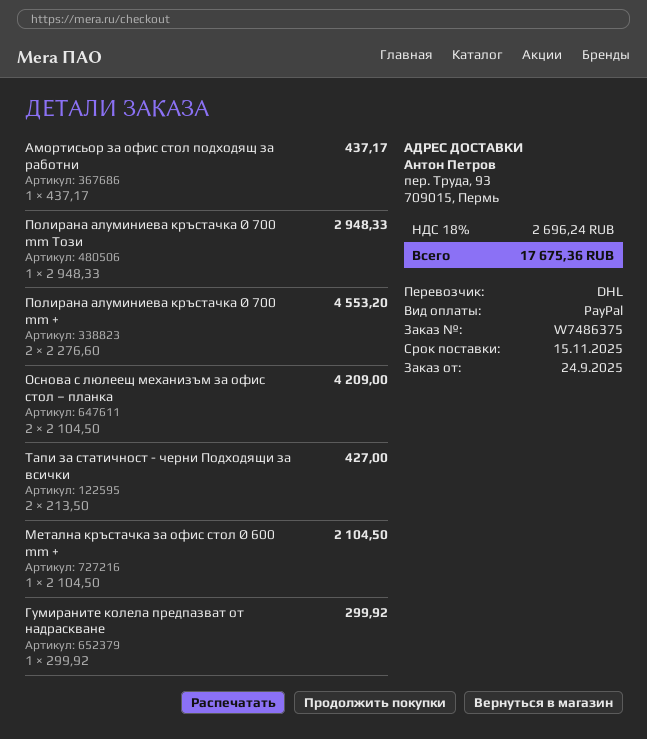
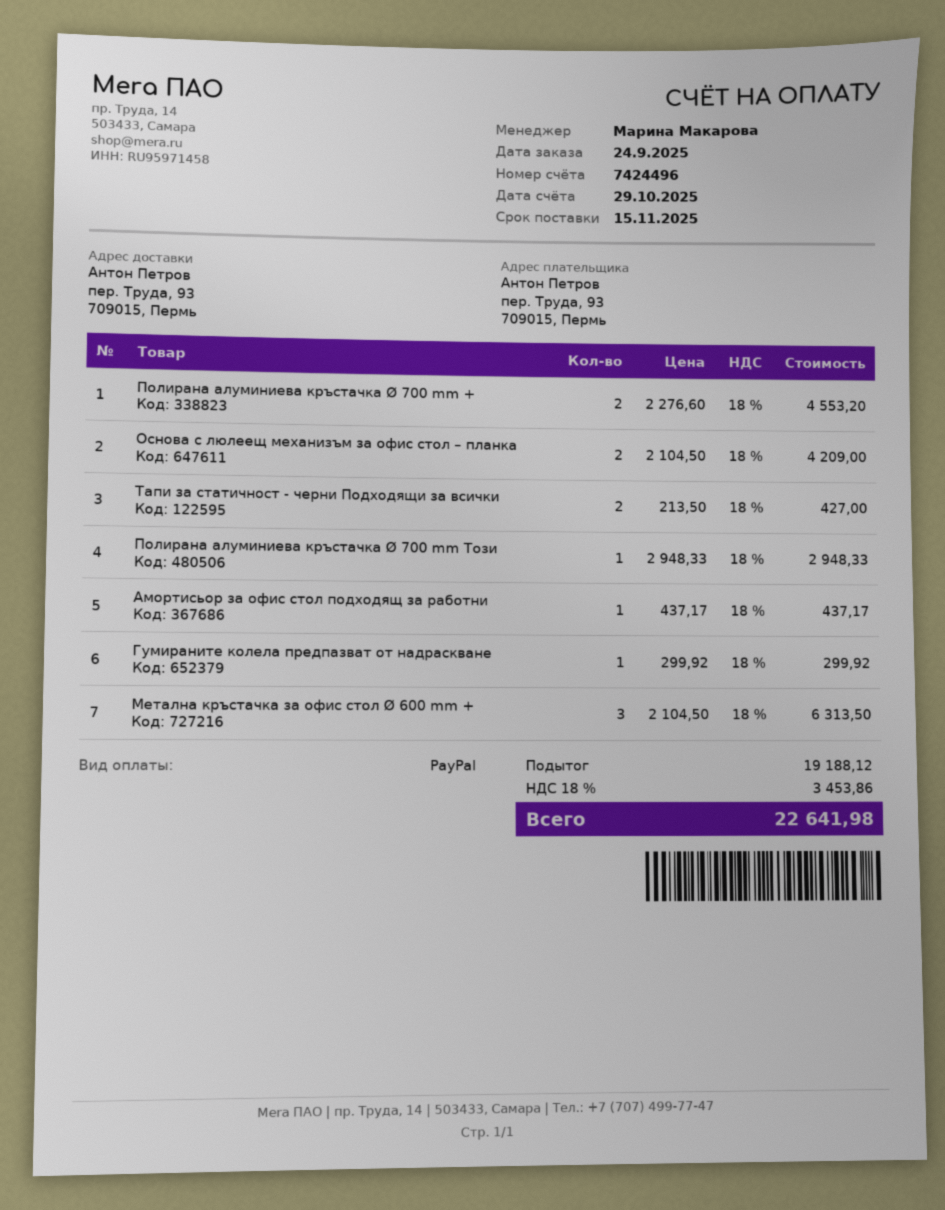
Метална кръстачка за офис стол Ø 600 mm +: 1 x 2104.50 = 2104.50 -> 3 x 2104.50 = 6313.50
tax: 18% = 2696.24 -> 18% = 3453.86
total: 17675.36 -> 22641.98

